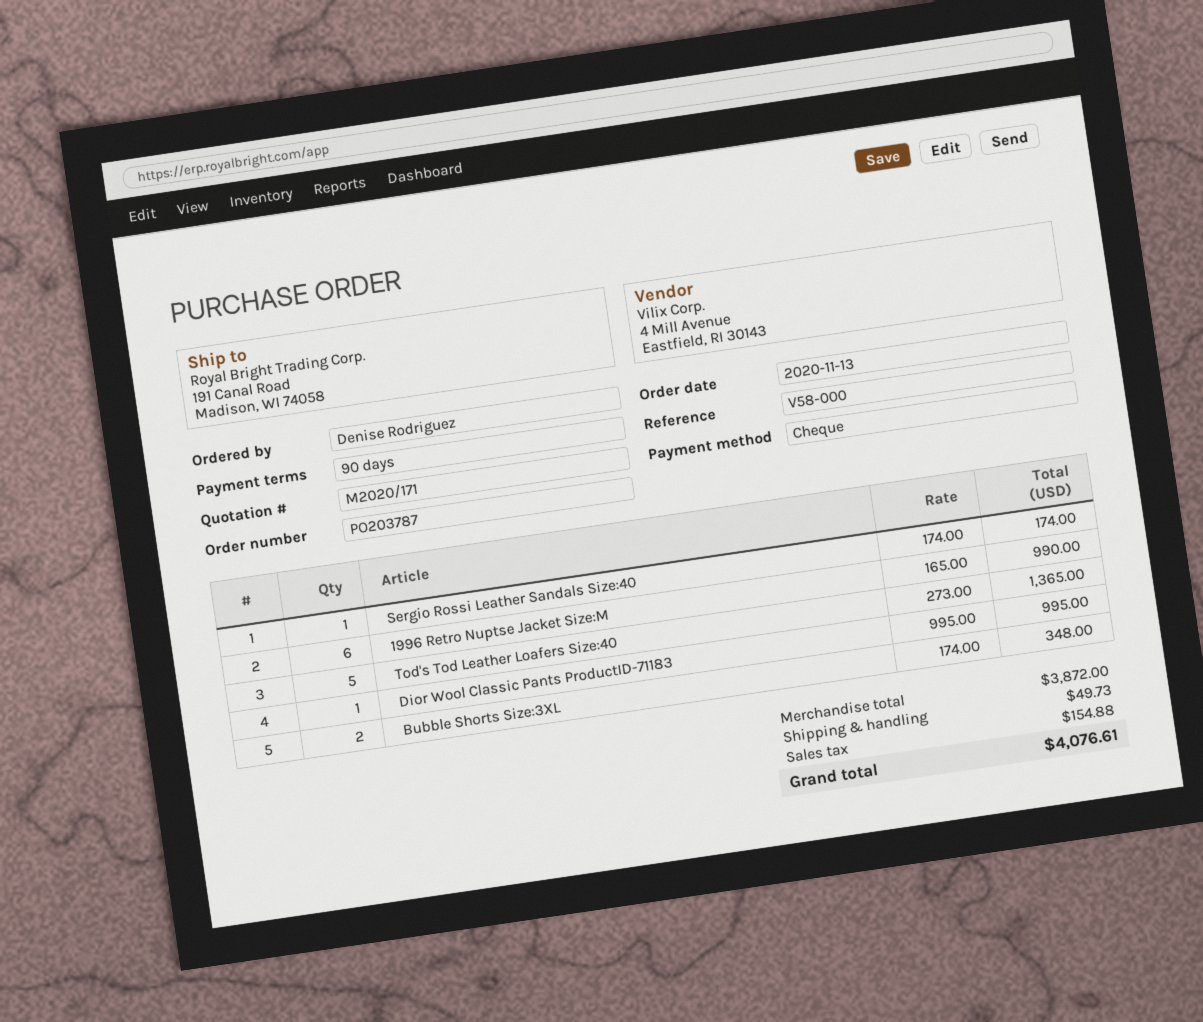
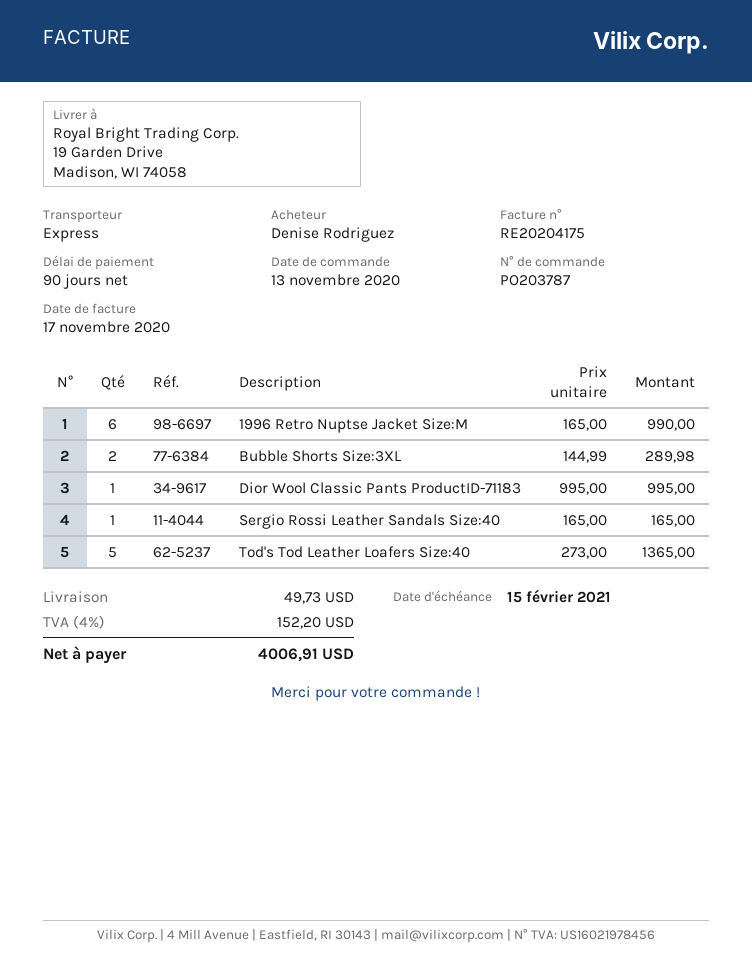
ship to: 191 Canal Road, Madison, WI 74058 -> 19 Garden Drive, Madison, WI 74058
Sergio Rossi Leather Sandals Size:40: 1 x 174.00 = 174.00 -> 1 x 165.00 = 165.00
Bubble Shorts Size:3XL: 2 x 174.00 = 348.00 -> 2 x 144.99 = 289.98
tax: 154.88 -> 152.20
total: 4076.61 -> 4006.91

